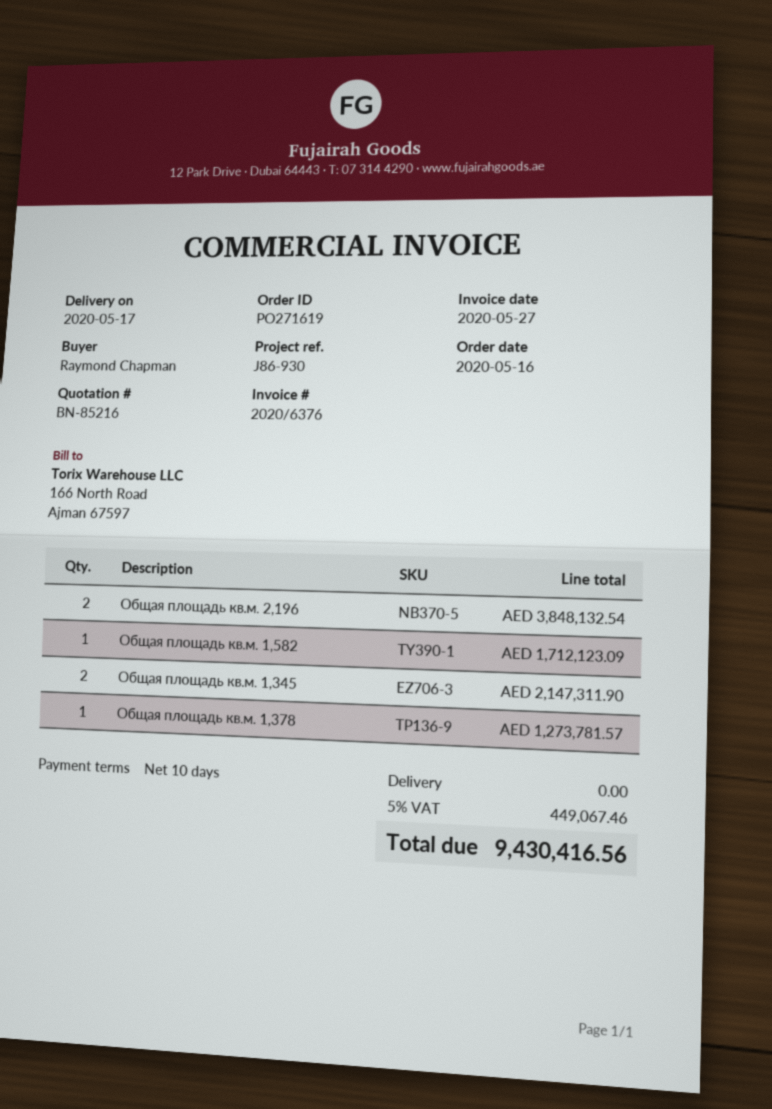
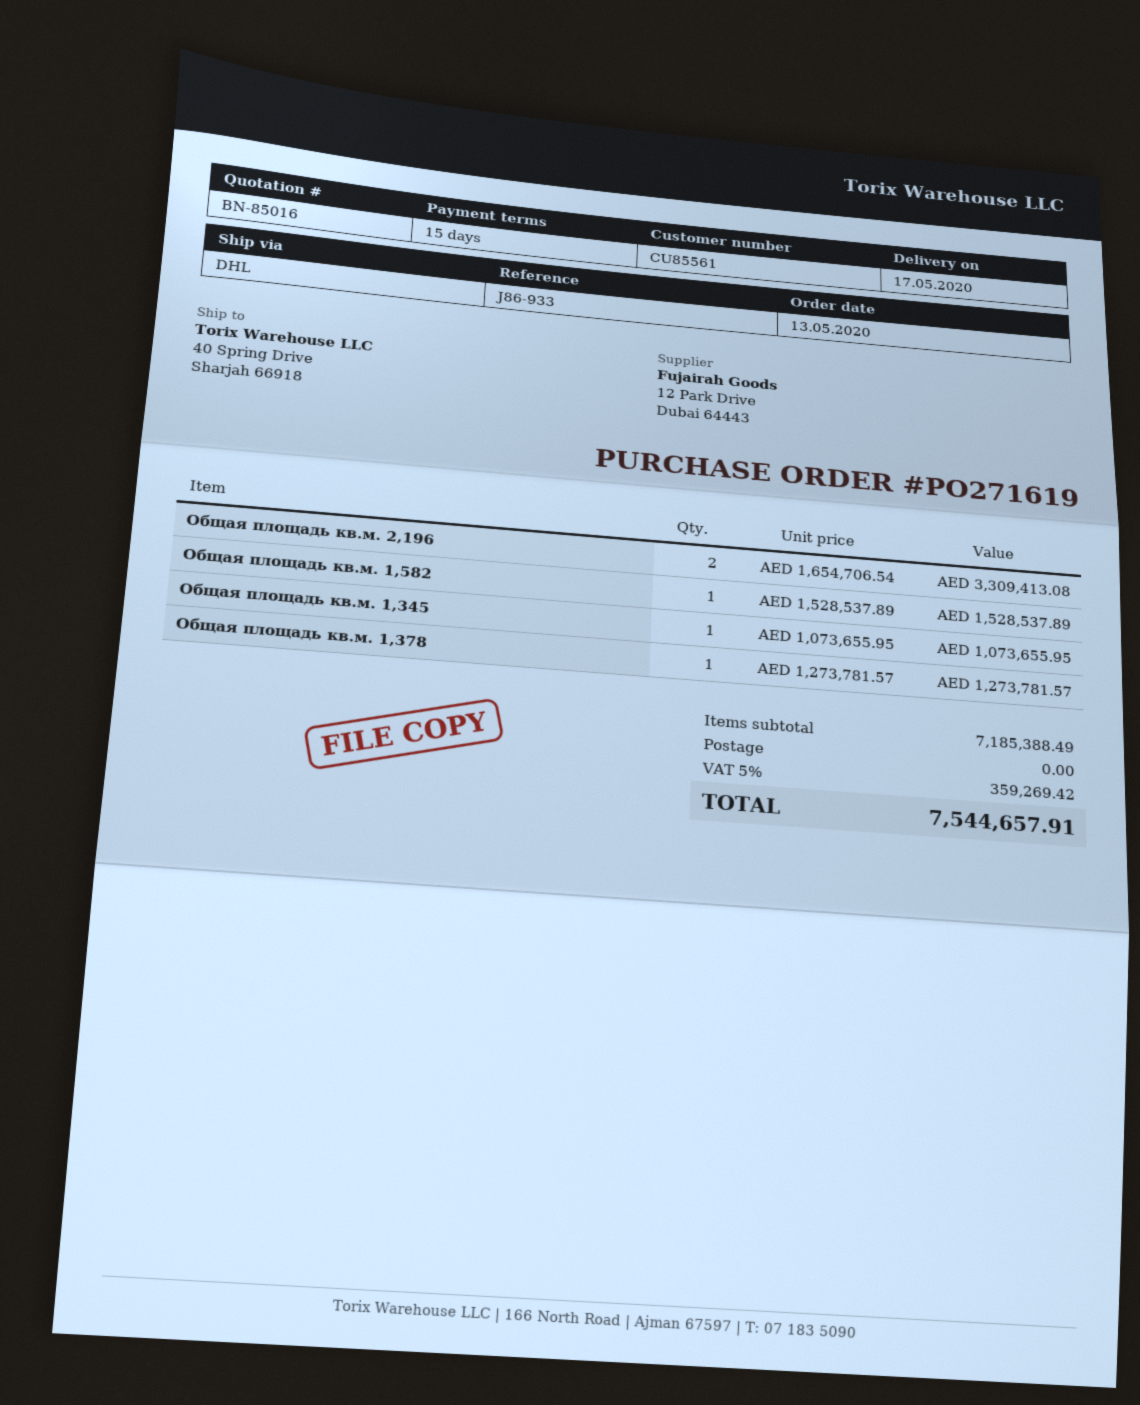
quote number: BN-85216 -> BN-85016
order date: 2020-05-16 -> 2020-05-13
payment terms: 10 days -> 15 days
reference: J86-930 -> J86-933
Общая площадь кв.м. 2,196: 2 for 3848132.54 -> 2 for 3309413.08
Общая площадь кв.м. 1,582: 1 for 1712123.09 -> 1 for 1528537.89
Общая площадь кв.м. 1,345: 2 for 2147311.90 -> 1 for 1073655.95
tax: 5% = 449067.46 -> 5% = 359269.42
total: 9430416.56 -> 7544657.91

